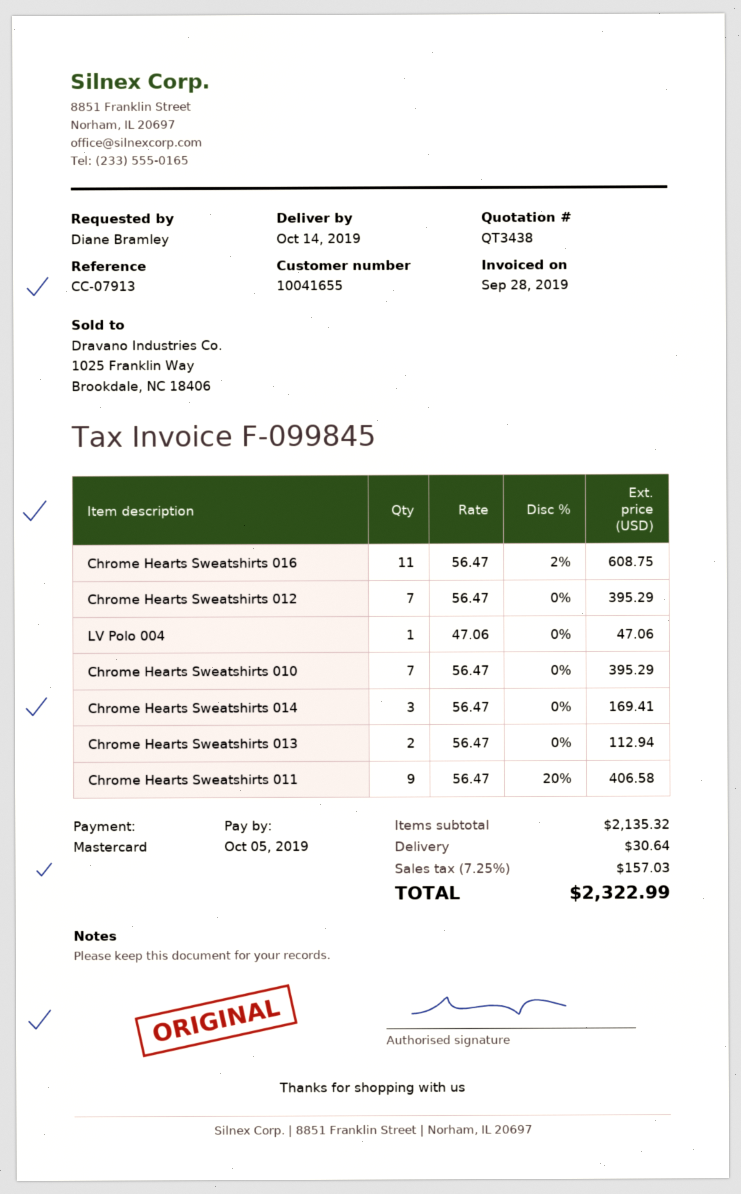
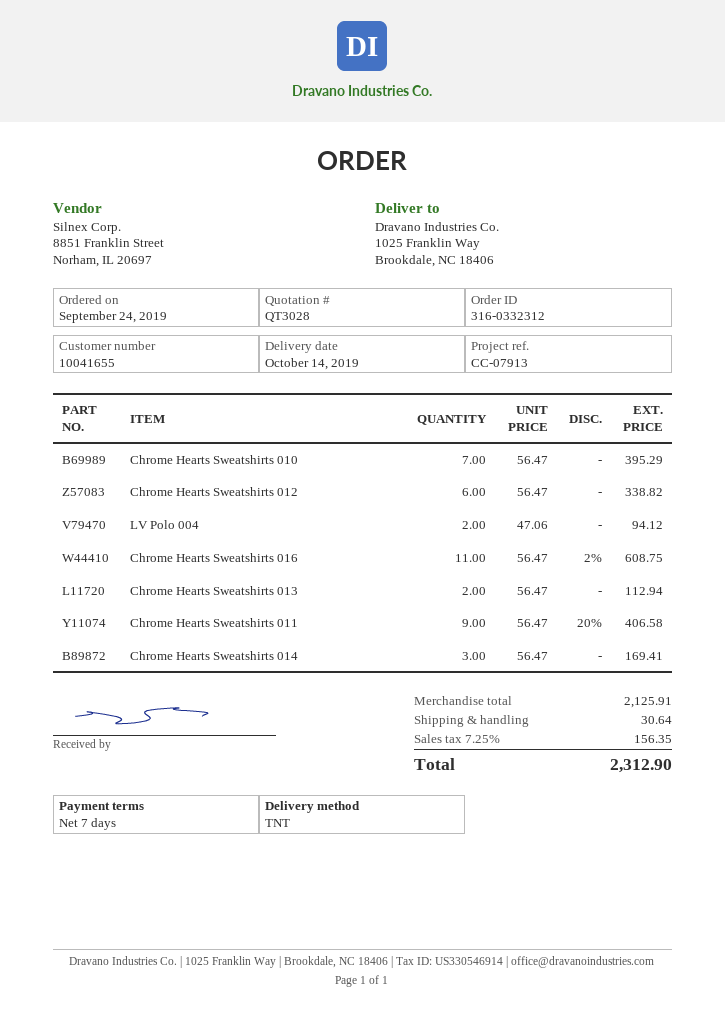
quote number: QT3438 -> QT3028
Chrome Hearts Sweatshirts 012: 7 x 56.47 = 395.29 -> 6 x 56.47 = 338.82
LV Polo 004: 1 x 47.06 = 47.06 -> 2 x 47.06 = 94.12
subtotal: 2135.32 -> 2125.91
tax: 7.25% = 157.03 -> 7.25% = 156.35
total: 2322.99 -> 2312.90

